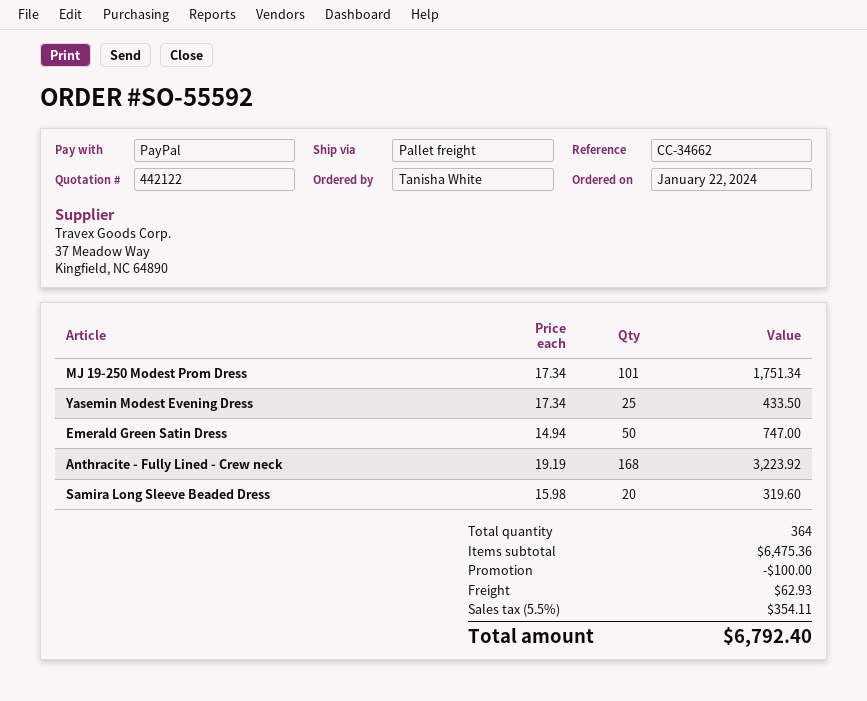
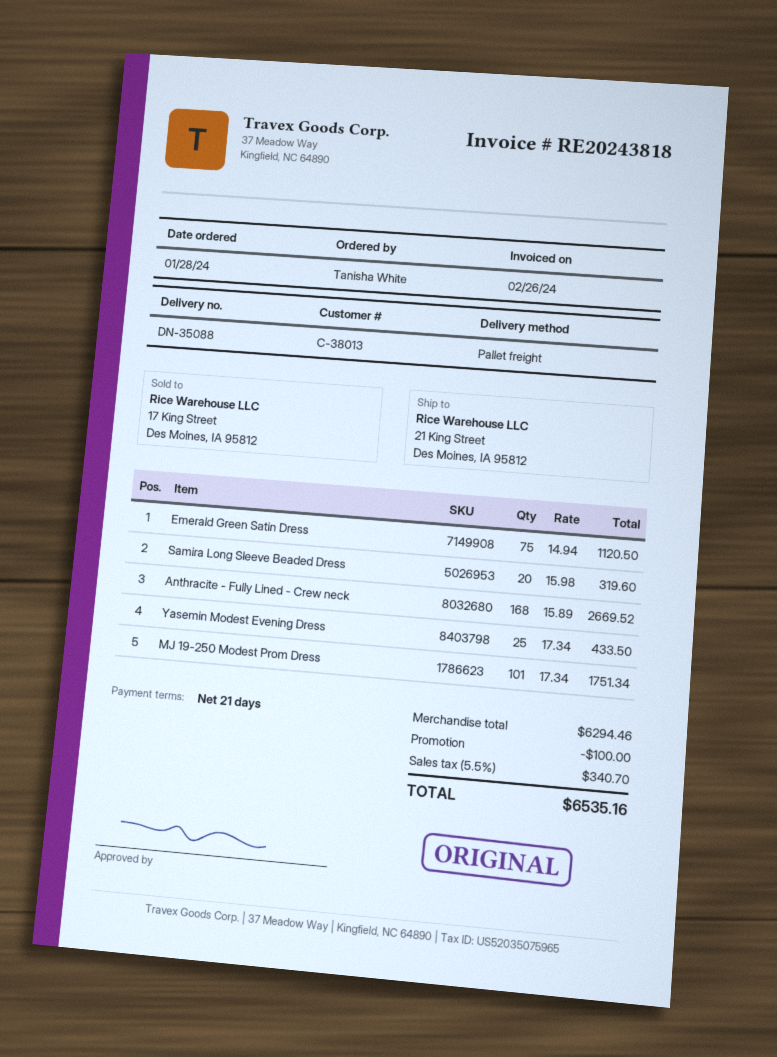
order date: 2024-01-22 -> 2024-01-28
Emerald Green Satin Dress: 50 x 14.94 = 747.00 -> 75 x 14.94 = 1120.50
Anthracite - Fully Lined - Crew neck: 168 x 19.19 = 3223.92 -> 168 x 15.89 = 2669.52
subtotal: 6475.36 -> 6294.46
shipping: 62.93 -> none
tax: 5.5% = 354.11 -> 5.5% = 340.70
total: 6792.40 -> 6535.16

